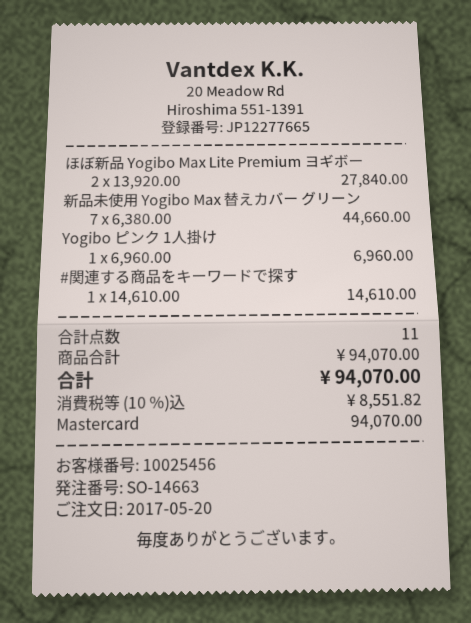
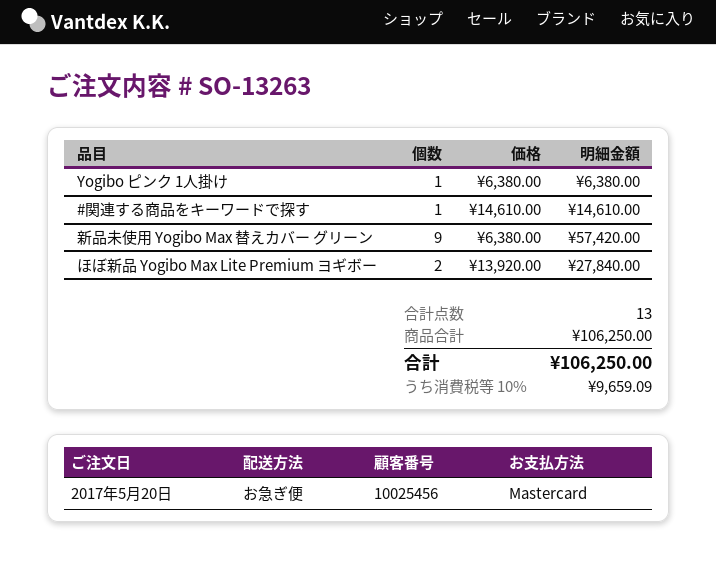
order number: SO-14663 -> SO-13263
新品未使用 Yogibo Max 替えカバー グリーン: 7 x 6380.00 = 44660.00 -> 9 x 6380.00 = 57420.00
Yogibo ピンク 1人掛け: 1 x 6960.00 = 6960.00 -> 1 x 6380.00 = 6380.00
total quantity: 11 -> 13
subtotal: 94070.00 -> 106250.00
tax: 10% = 8551.82 -> 10% = 9659.09
total: 94070.00 -> 106250.00

